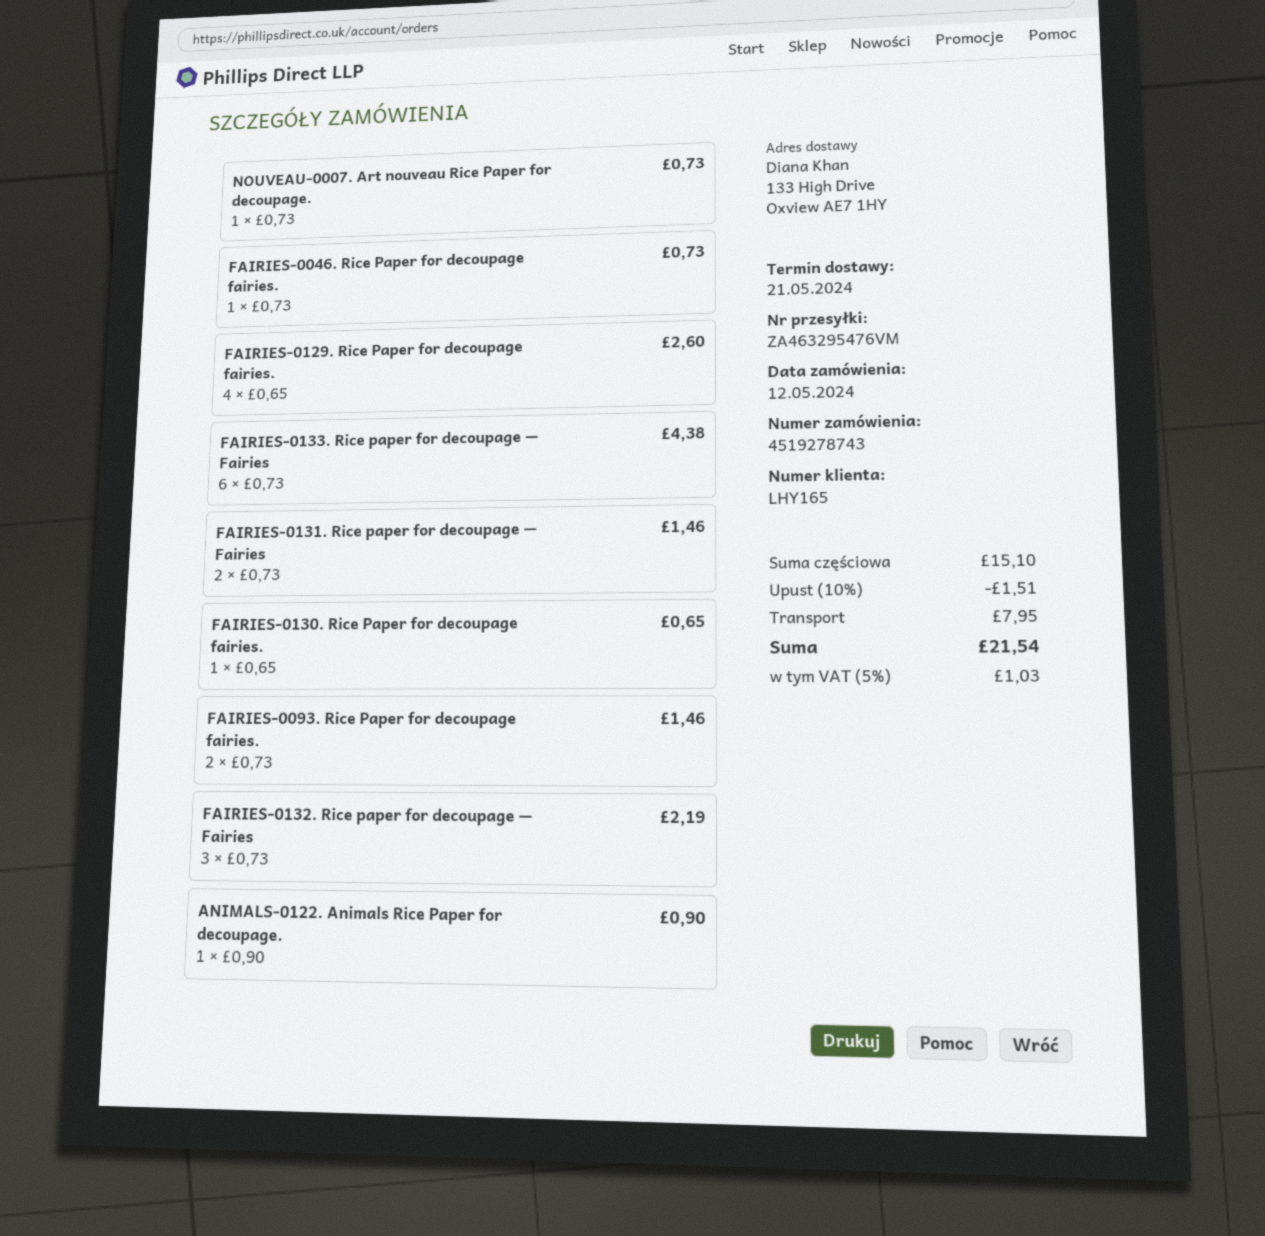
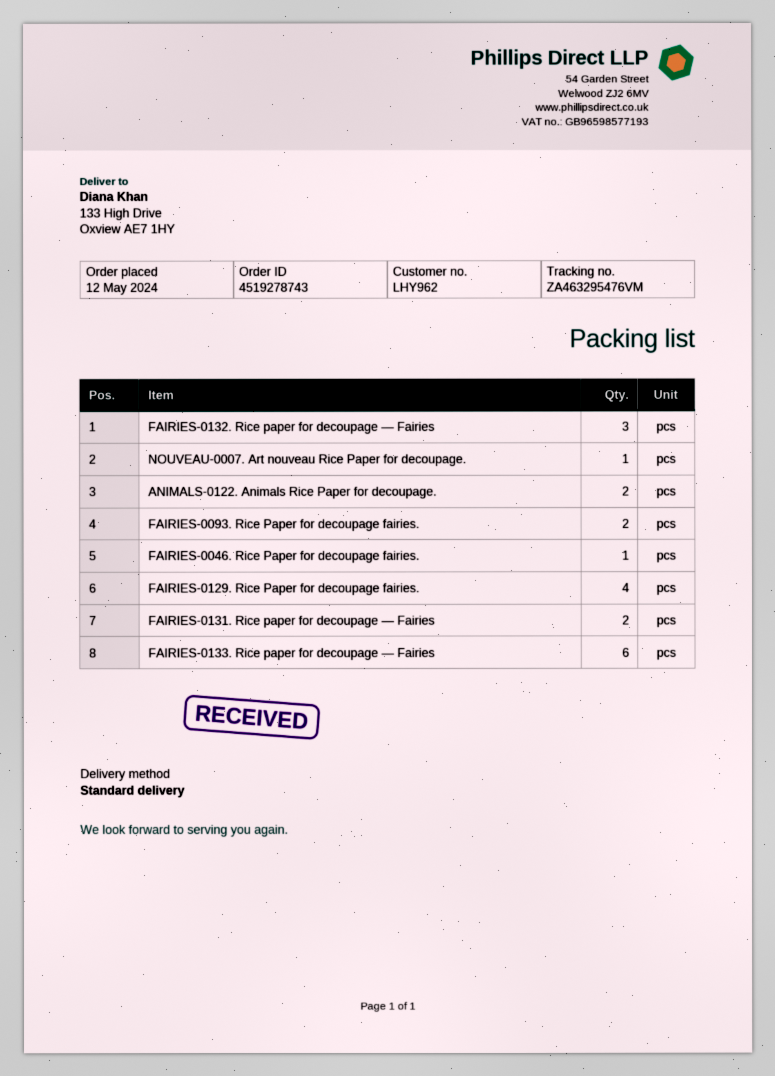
customer number: LHY165 -> LHY962
FAIRIES-0130. Rice Paper for decoupage fairies.: 1 -> none
ANIMALS-0122. Animals Rice Paper for decoupage.: 1 -> 2

